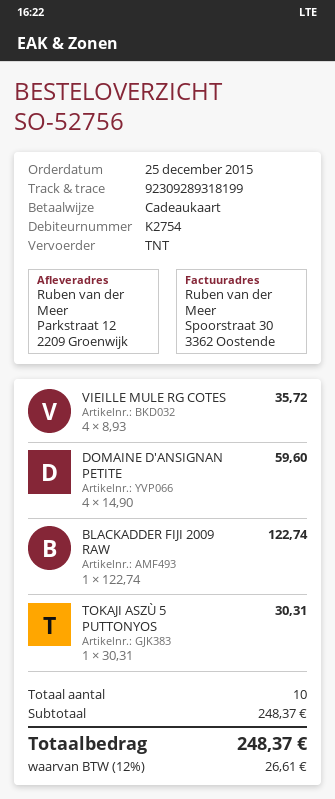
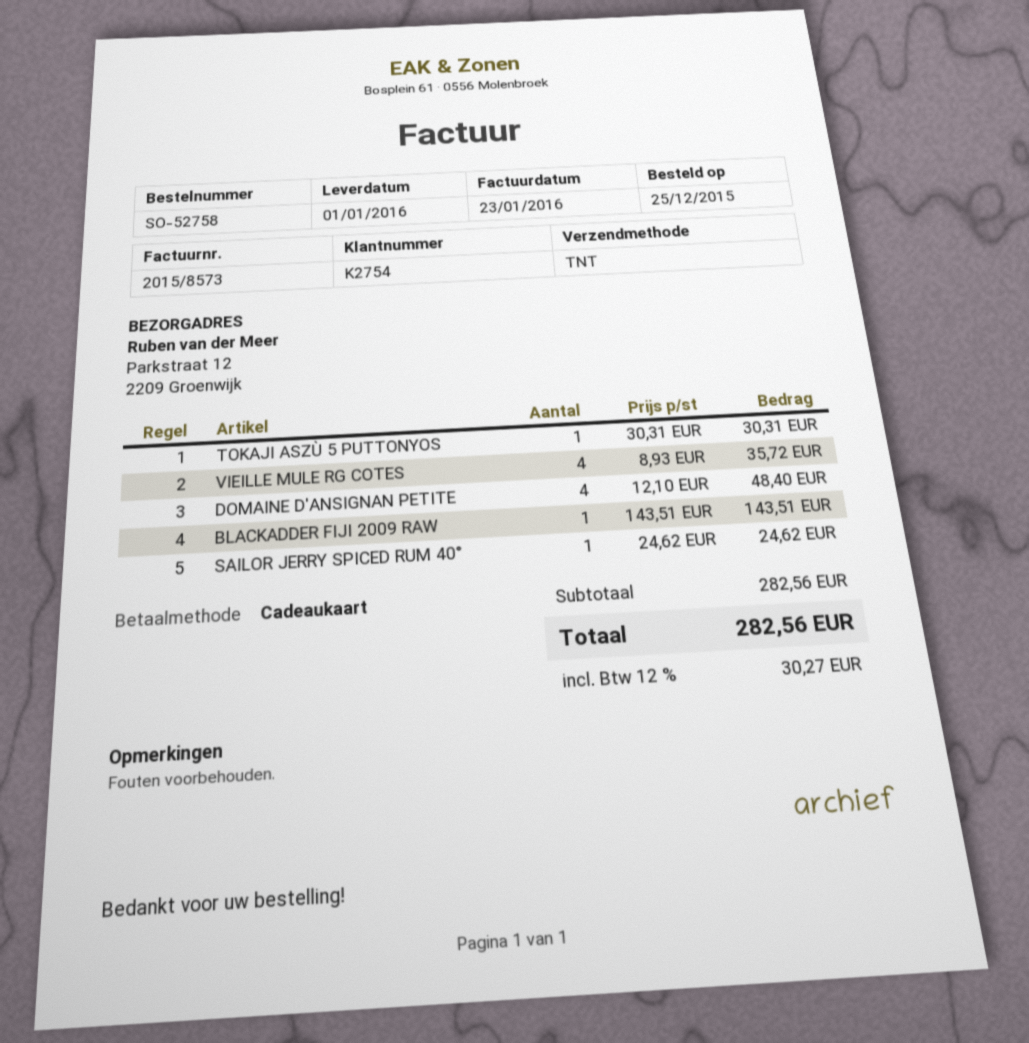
order number: SO-52756 -> SO-52758
DOMAINE D'ANSIGNAN PETITE: 4 x 14.90 = 59.60 -> 4 x 12.10 = 48.40
BLACKADDER FIJI 2009 RAW: 1 x 122.74 = 122.74 -> 1 x 143.51 = 143.51
SAILOR JERRY SPICED RUM 40°: none -> 1 x 24.62 = 24.62
subtotal: 248.37 -> 282.56
tax: 12% = 26.61 -> 12% = 30.27
total: 248.37 -> 282.56

